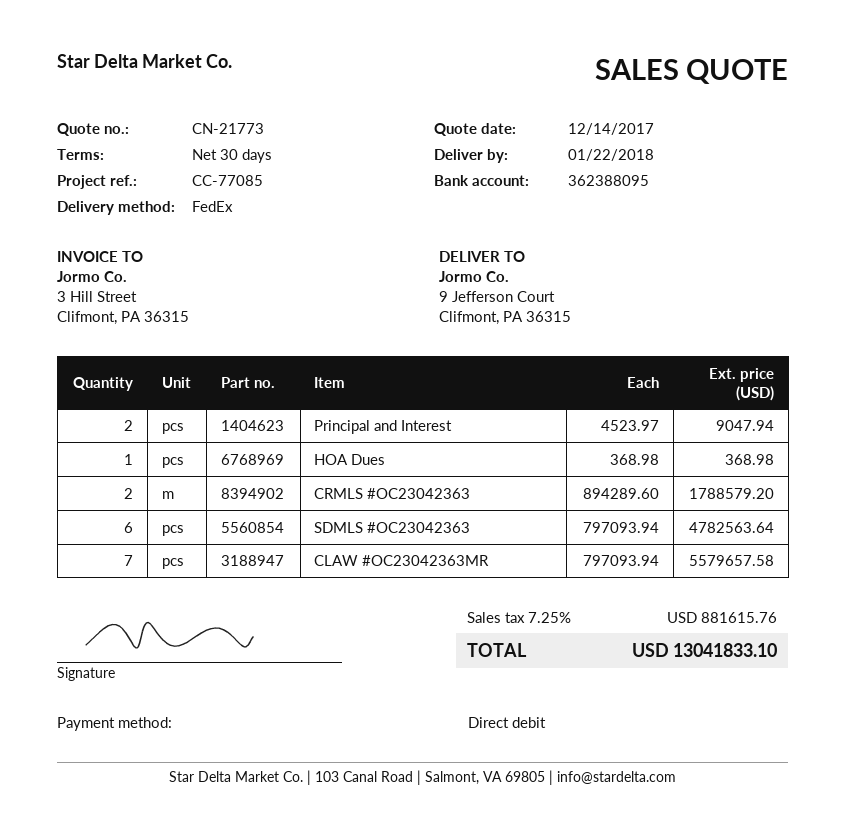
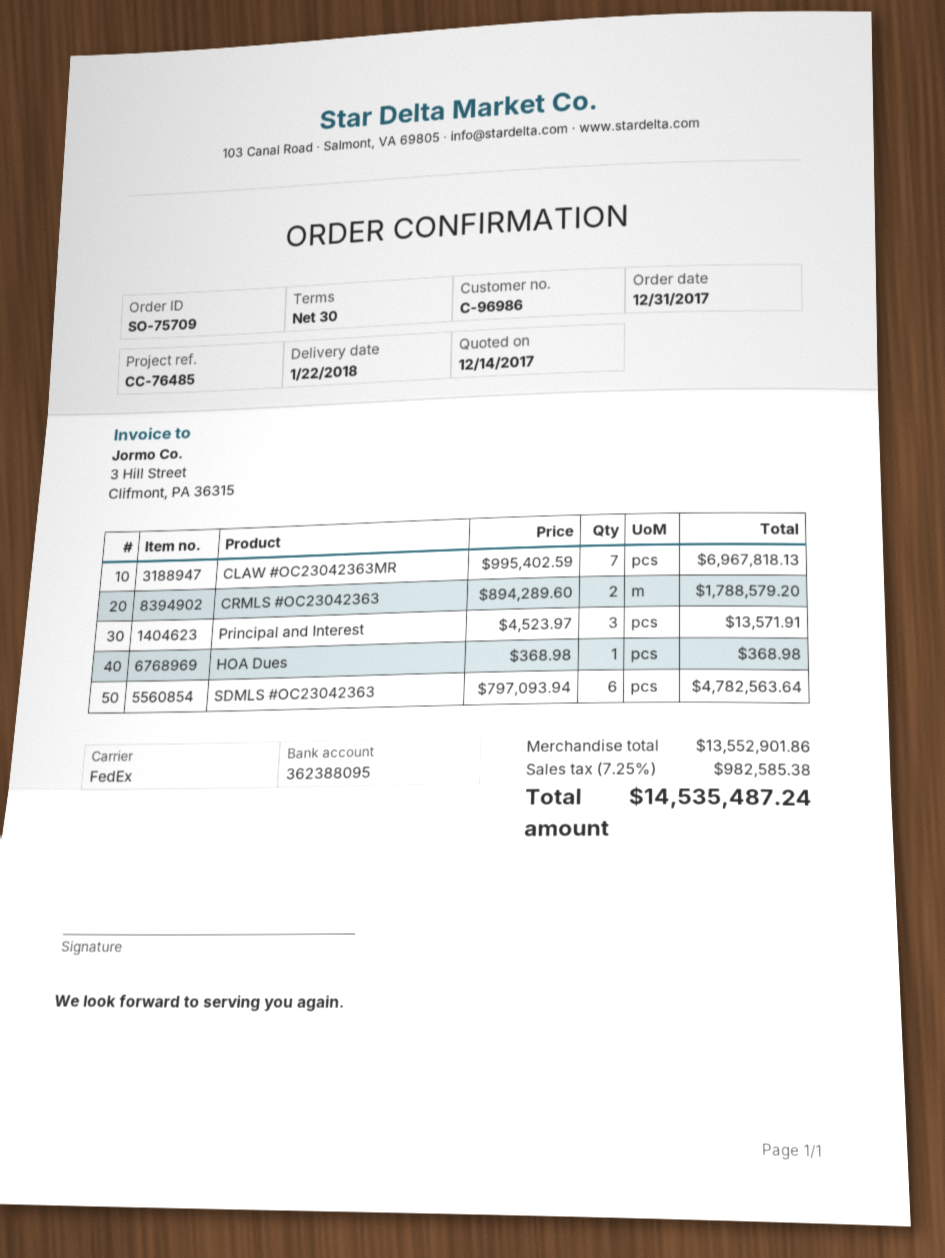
reference: CC-77085 -> CC-76485
Principal and Interest: 2 x 4523.97 = 9047.94 -> 3 x 4523.97 = 13571.91
CLAW #OC23042363MR: 7 x 797093.94 = 5579657.58 -> 7 x 995402.59 = 6967818.13
tax: 7.25% = 881615.76 -> 7.25% = 982585.38
total: 13041833.10 -> 14535487.24

